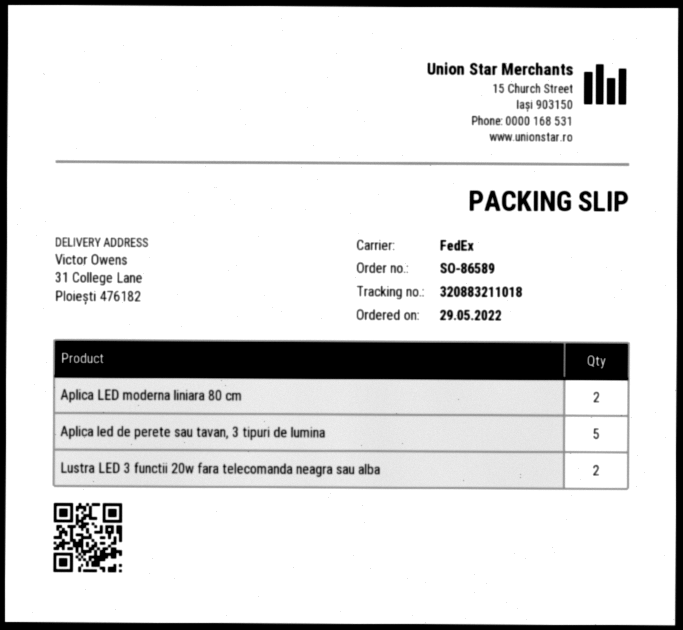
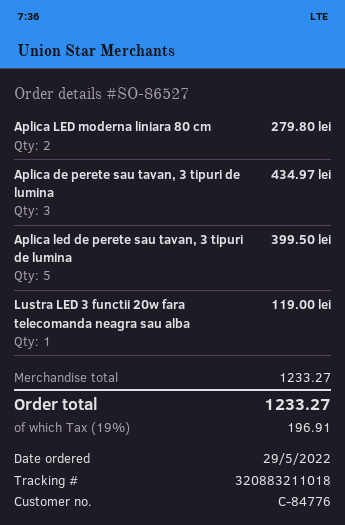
order number: SO-86589 -> SO-86527
Lustra LED 3 functii 20w fara telecomanda neagra sau alba: 2 -> 1
Aplica de perete sau tavan, 3 tipuri de lumina: none -> 3

